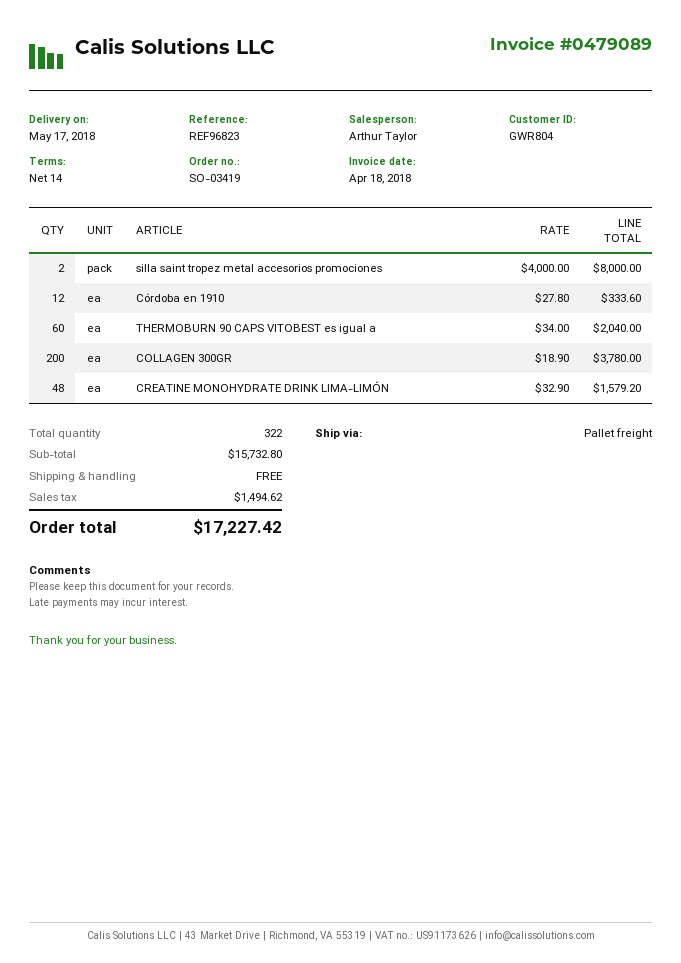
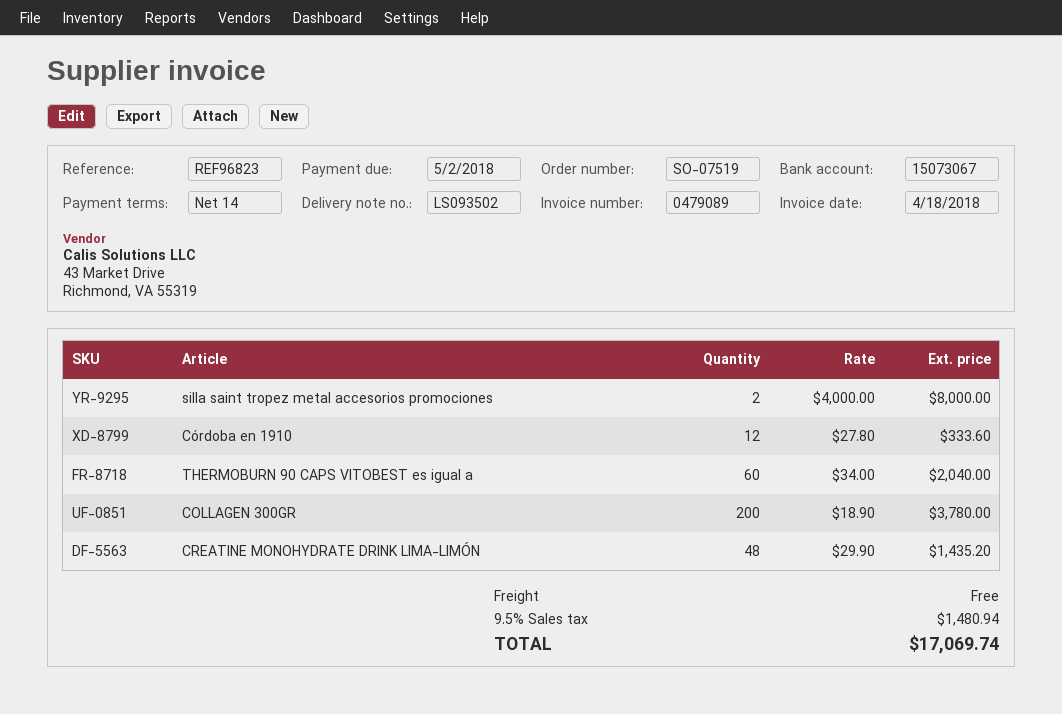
order number: SO-03419 -> SO-07519
CREATINE MONOHYDRATE DRINK LIMA-LIMÓN: 48 x 32.90 = 1579.20 -> 48 x 29.90 = 1435.20
tax: 1494.62 -> 1480.94
total: 17227.42 -> 17069.74

